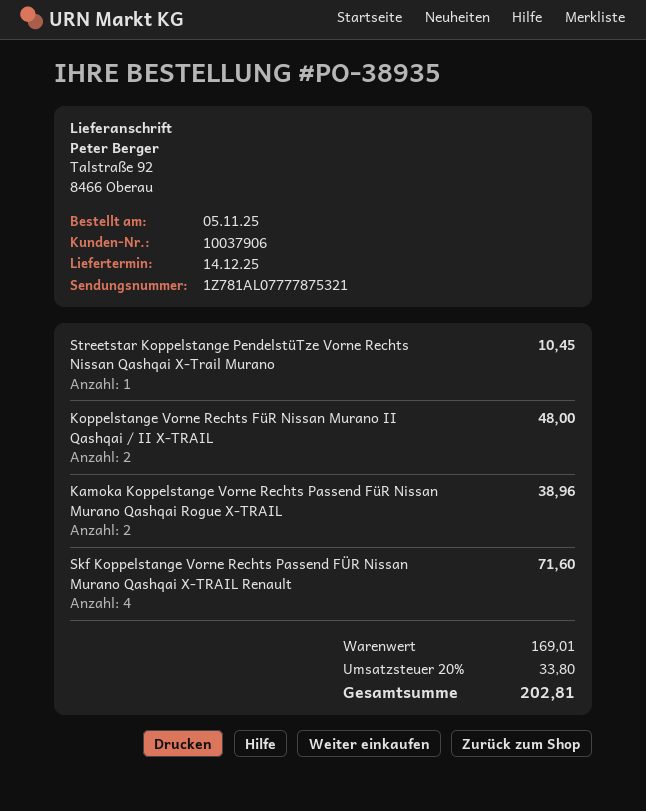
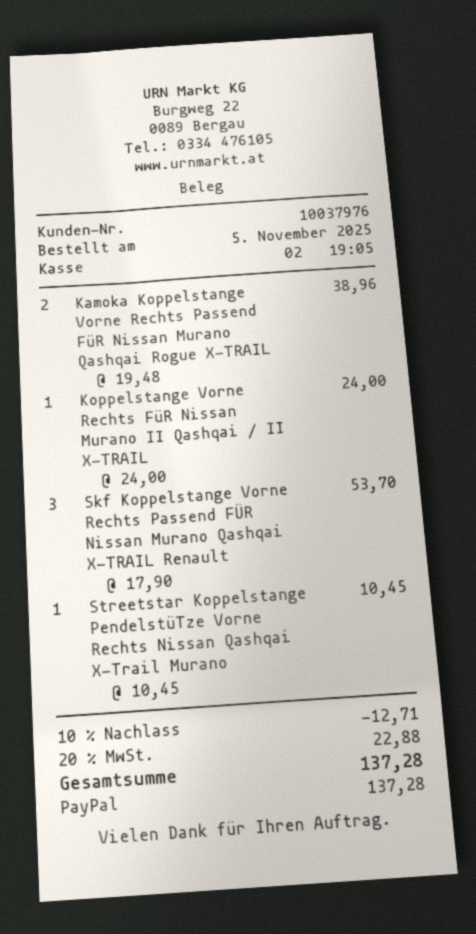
customer number: 10037906 -> 10037976
Koppelstange Vorne Rechts FüR Nissan Murano II Qashqai / II X-TRAIL: 2 for 48.00 -> 1 for 24.00
Skf Koppelstange Vorne Rechts Passend FÜR Nissan Murano Qashqai X-TRAIL Renault: 4 for 71.60 -> 3 for 53.70
discount: none -> 10% = 12.71
tax: 20% = 33.80 -> 20% = 22.88
total: 202.81 -> 137.28

